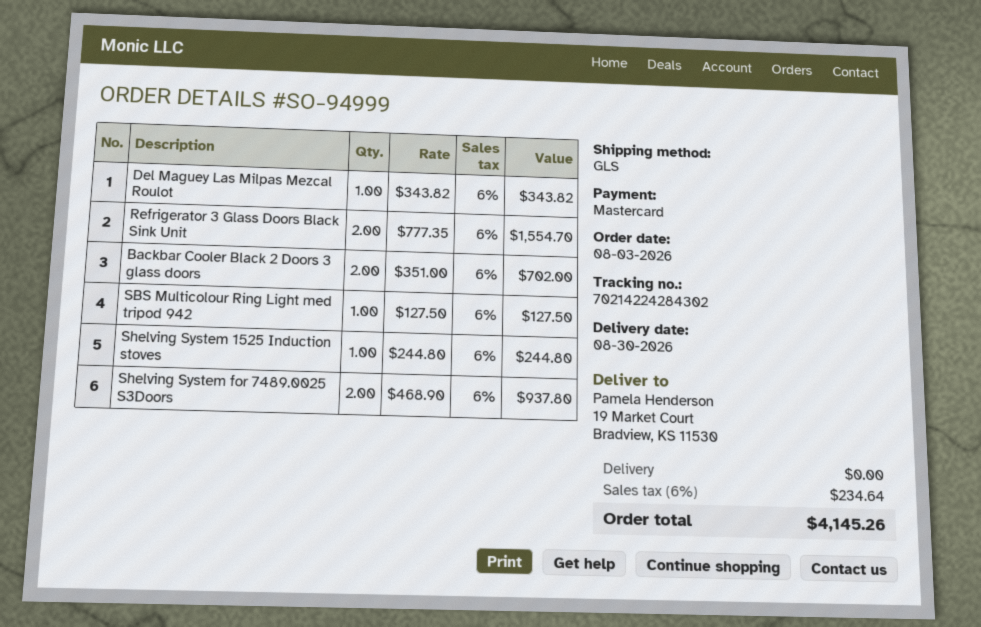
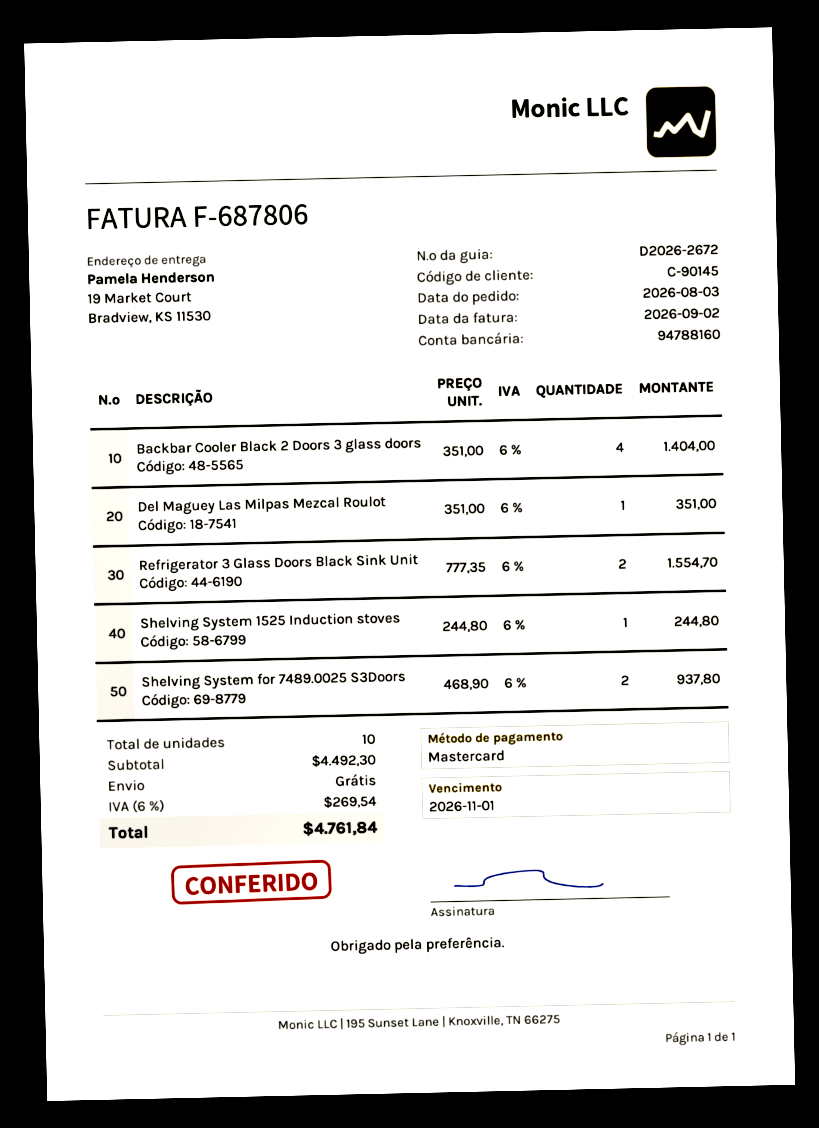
Del Maguey Las Milpas Mezcal Roulot: 1 x 343.82 = 343.82 -> 1 x 351.00 = 351.00
Backbar Cooler Black 2 Doors 3 glass doors: 2 x 351.00 = 702.00 -> 4 x 351.00 = 1404.00
SBS Multicolour Ring Light med tripod 942: 1 x 127.50 = 127.50 -> none
tax: 6% = 234.64 -> 6% = 269.54
total: 4145.26 -> 4761.84

